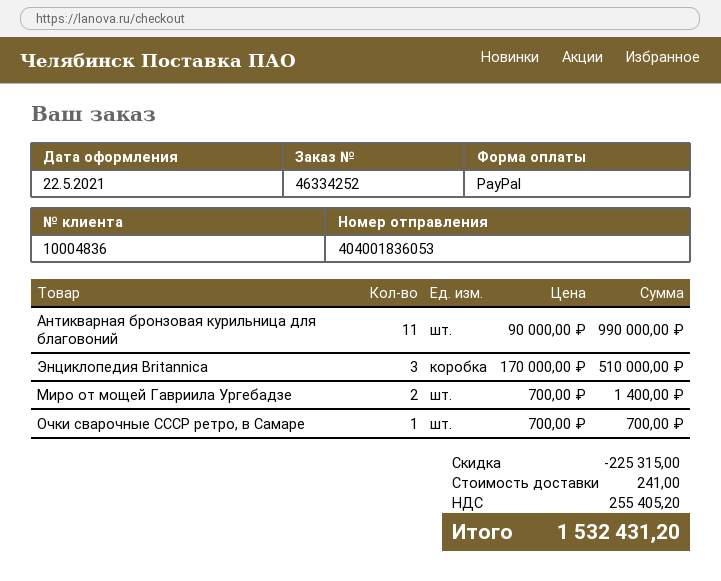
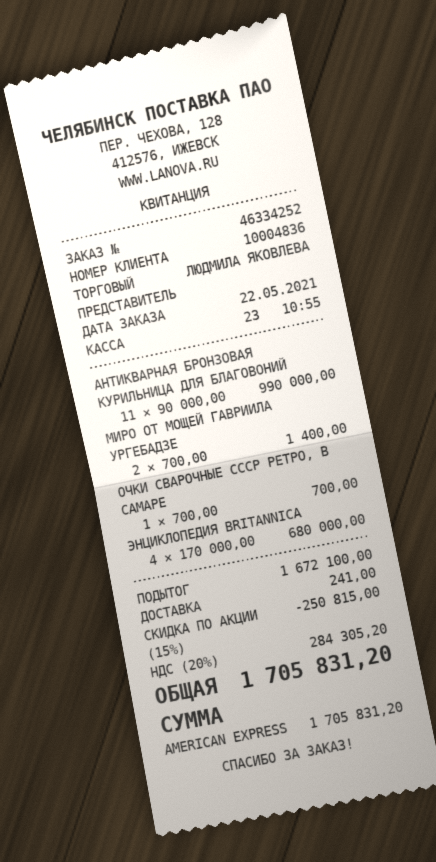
payment method: PayPal -> American Express
Энциклопедия Britannica: 3 x 170000.00 = 510000.00 -> 4 x 170000.00 = 680000.00
discount: 225315.00 -> 250815.00
tax: 255405.20 -> 284305.20
total: 1532431.20 -> 1705831.20

